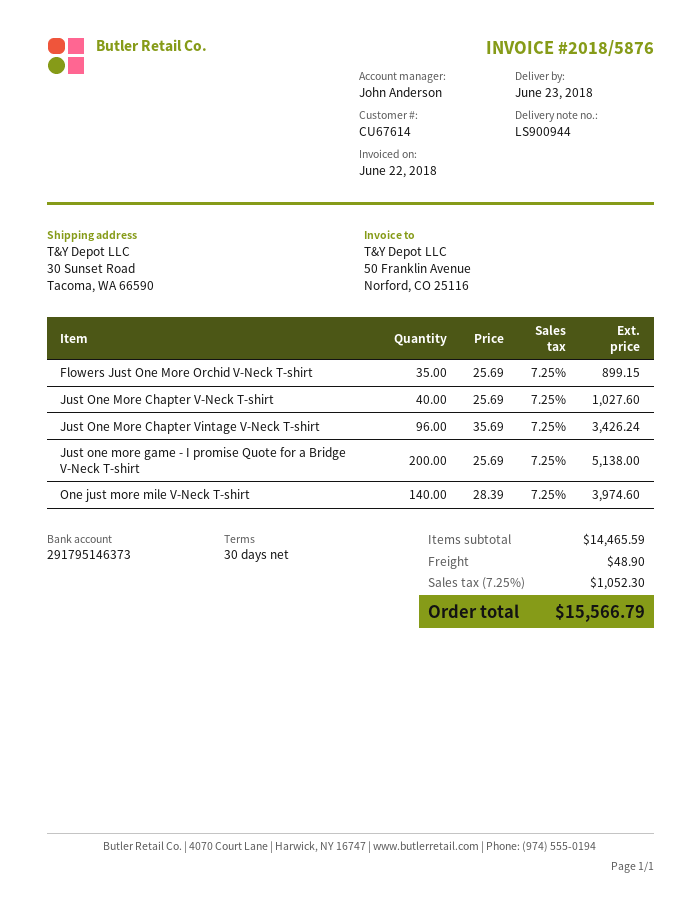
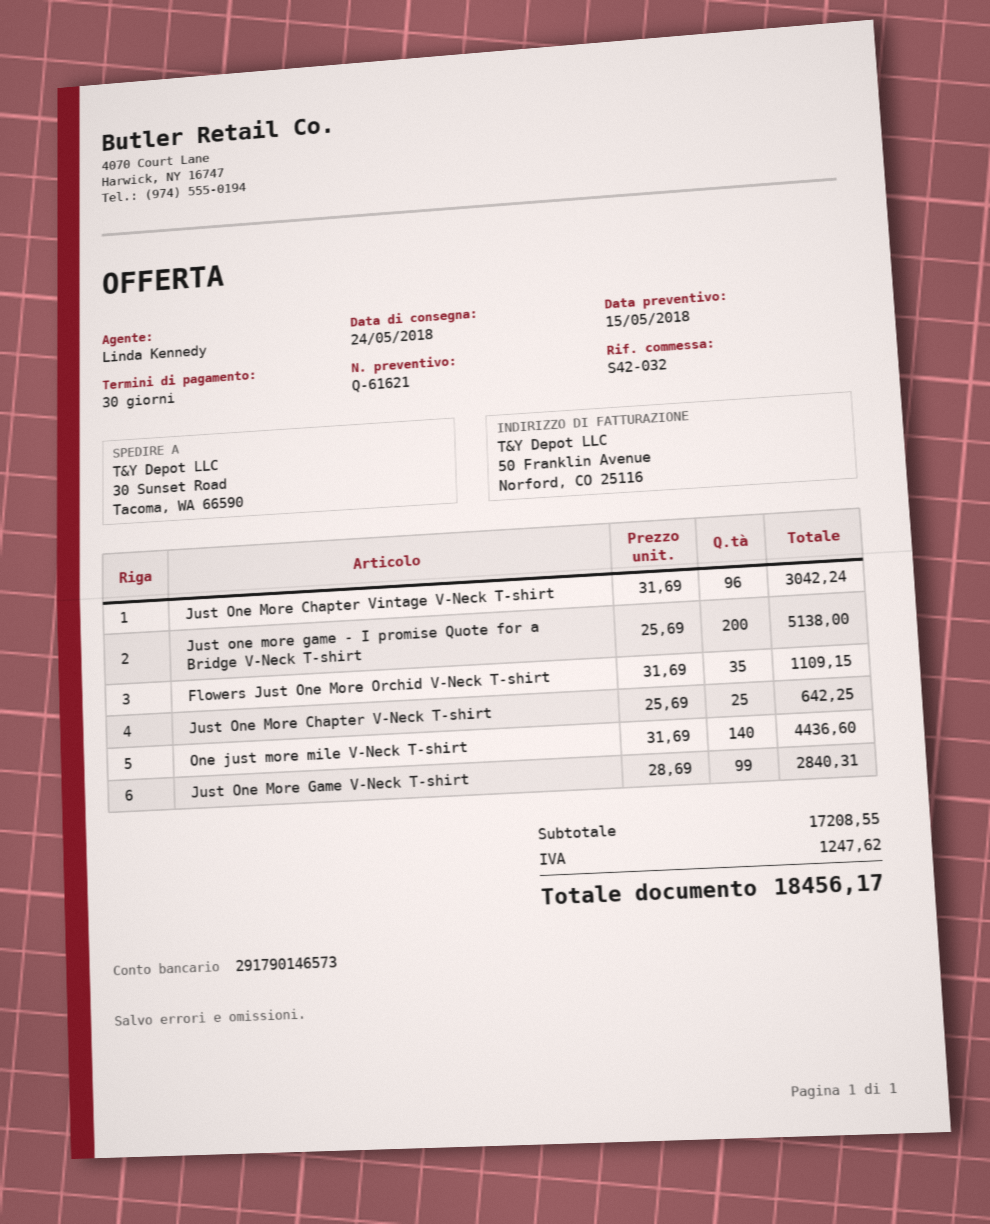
delivery date: 2018-06-23 -> 2018-05-24
sales rep: John Anderson -> Linda Kennedy
bank account: 291795146373 -> 291790146573
Flowers Just One More Orchid V-Neck T-shirt: 35 x 25.69 = 899.15 -> 35 x 31.69 = 1109.15
Just One More Chapter V-Neck T-shirt: 40 x 25.69 = 1027.60 -> 25 x 25.69 = 642.25
Just One More Chapter Vintage V-Neck T-shirt: 96 x 35.69 = 3426.24 -> 96 x 31.69 = 3042.24
One just more mile V-Neck T-shirt: 140 x 28.39 = 3974.60 -> 140 x 31.69 = 4436.60
Just One More Game V-Neck T-shirt: none -> 99 x 28.69 = 2840.31
subtotal: 14465.59 -> 17208.55
shipping: 48.90 -> none
tax: 1052.30 -> 1247.62
total: 15566.79 -> 18456.17

